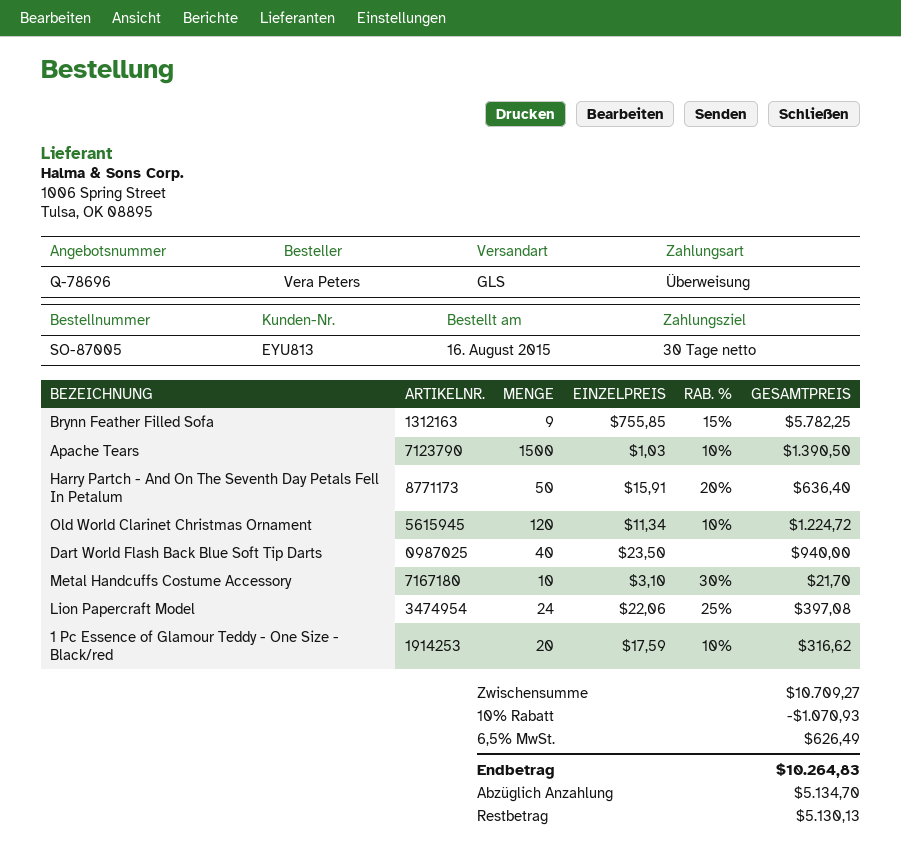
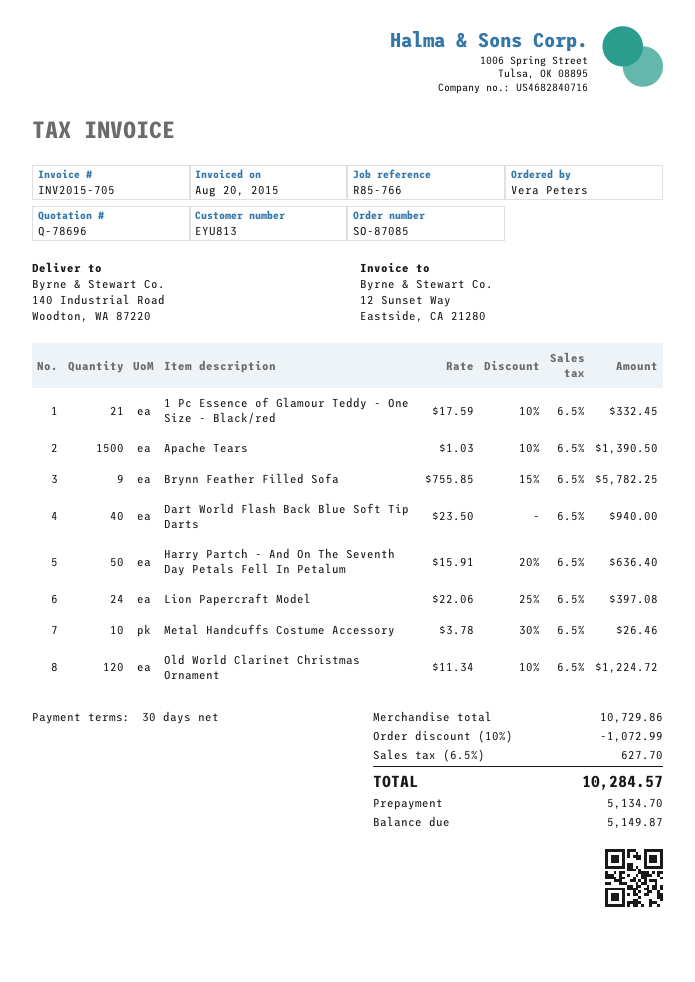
order number: SO-87005 -> SO-87085
Metal Handcuffs Costume Accessory: 10 x 3.10 - 30% = 21.70 -> 10 x 3.78 - 30% = 26.46
1 Pc Essence of Glamour Teddy - One Size - Black/red: 20 x 17.59 - 10% = 316.62 -> 21 x 17.59 - 10% = 332.45
subtotal: 10709.27 -> 10729.86
discount: 10% = 1070.93 -> 10% = 1072.99
tax: 6.5% = 626.49 -> 6.5% = 627.70
total: 10264.83 -> 10284.57
balance: 5130.13 -> 5149.87

